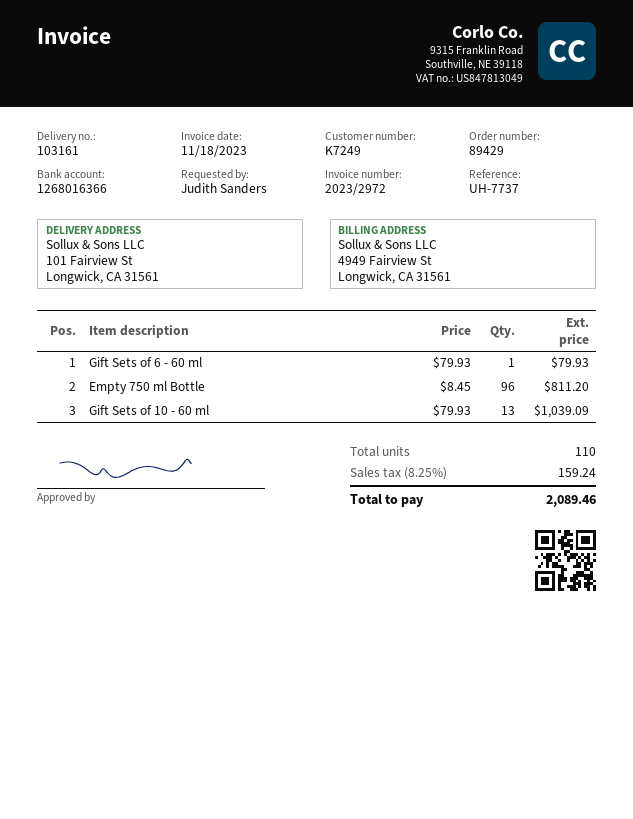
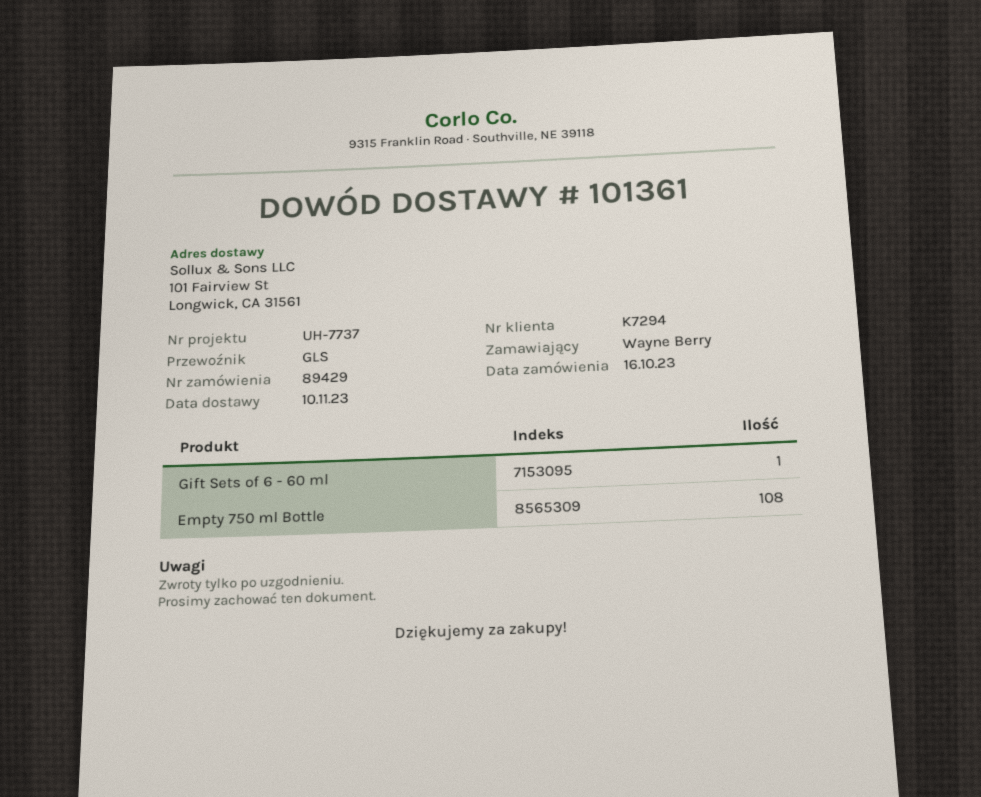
delivery note number: 103161 -> 101361
customer number: K7249 -> K7294
ordered by: Judith Sanders -> Wayne Berry
Empty 750 ml Bottle: 96 -> 108
Gift Sets of 10 - 60 ml: 13 -> none

